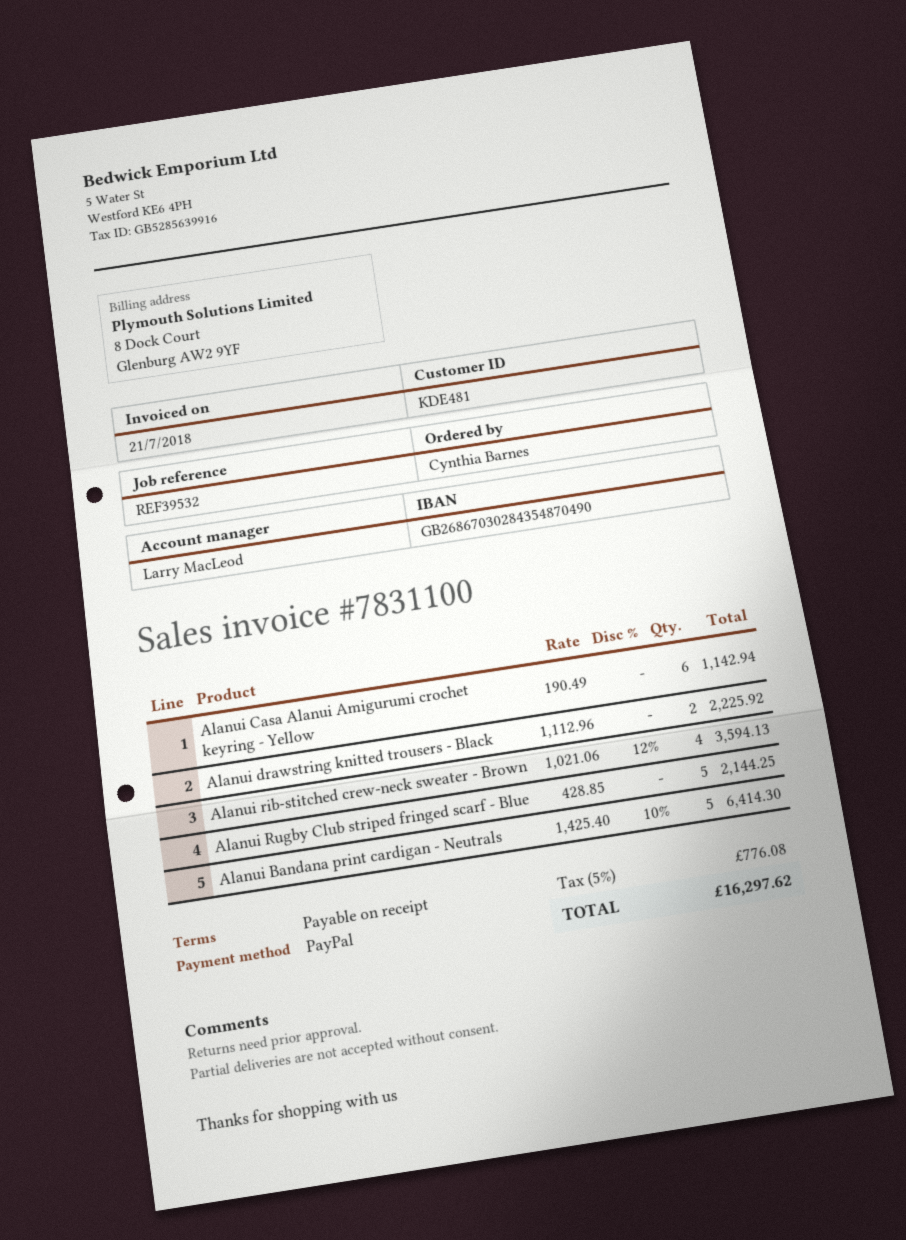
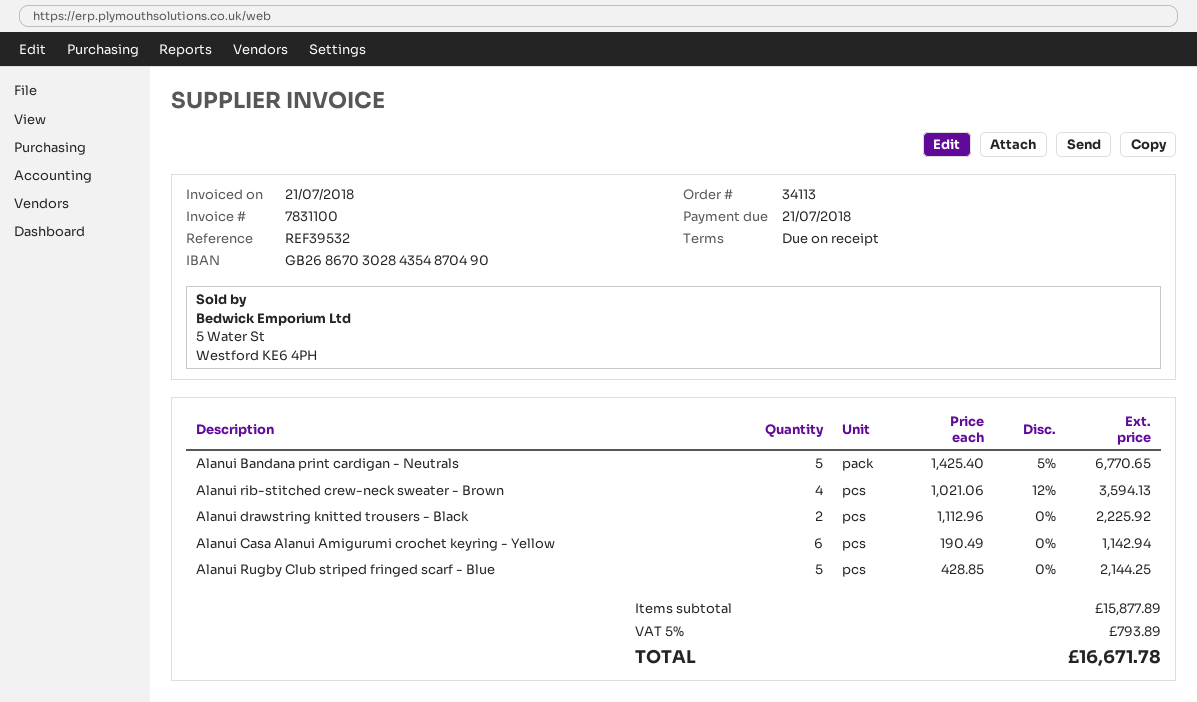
Alanui Bandana print cardigan - Neutrals: 5 x 1425.40 - 10% = 6414.30 -> 5 x 1425.40 - 5% = 6770.65
tax: 5% = 776.08 -> 5% = 793.89
total: 16297.62 -> 16671.78

